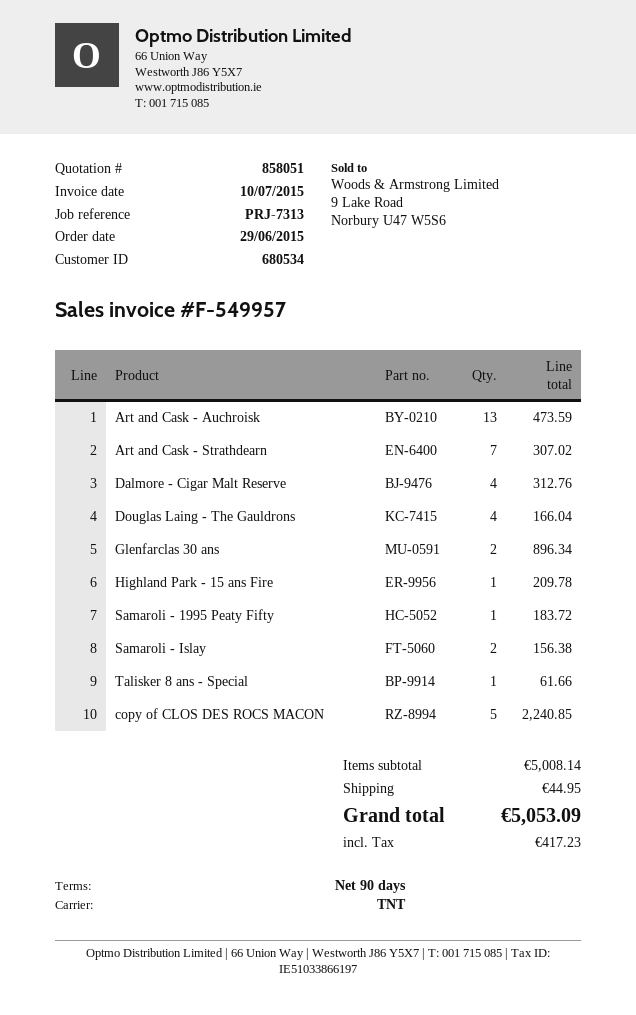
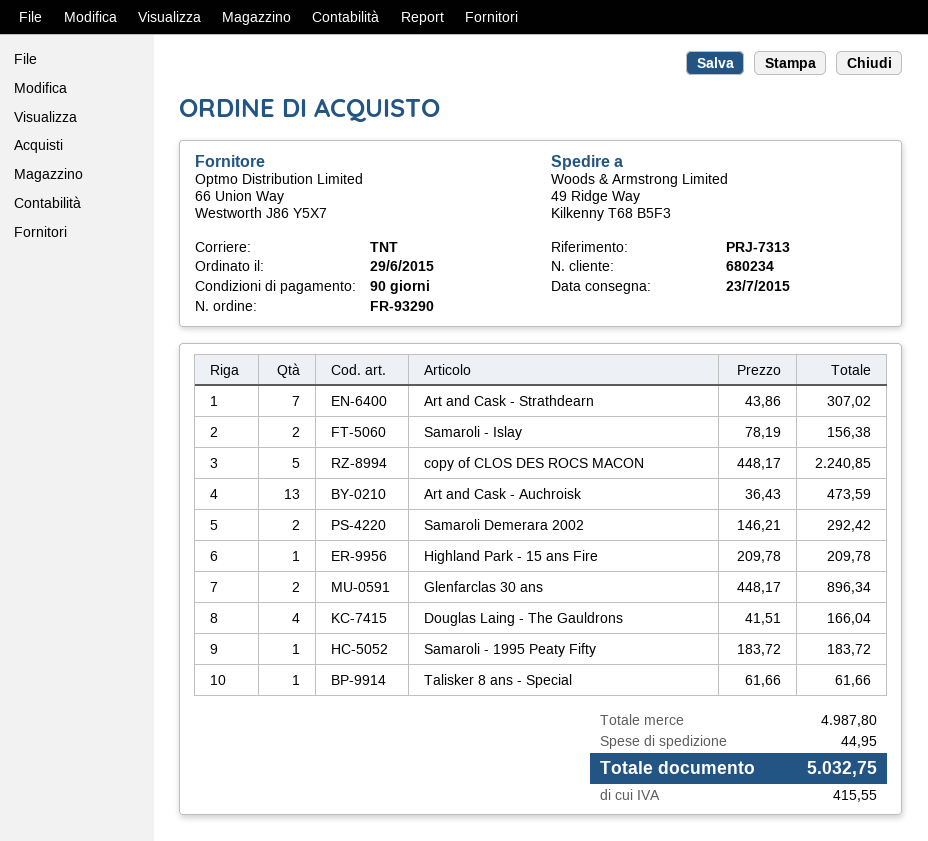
customer number: 680534 -> 680234
Dalmore - Cigar Malt Reserve: 4 for 312.76 -> none
Samaroli Demerara 2002: none -> 2 for 292.42
subtotal: 5008.14 -> 4987.80
tax: 417.23 -> 415.55
total: 5053.09 -> 5032.75

